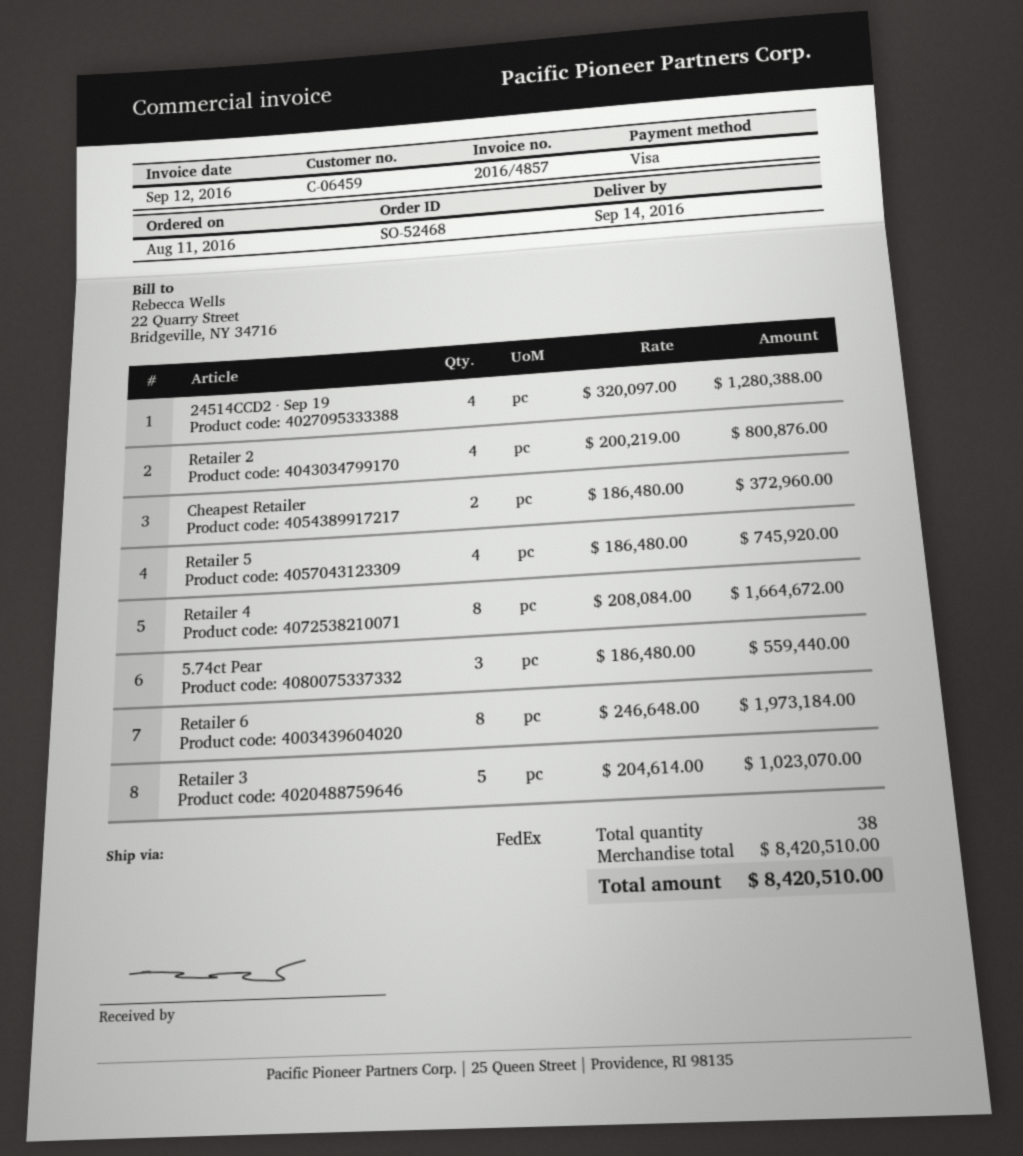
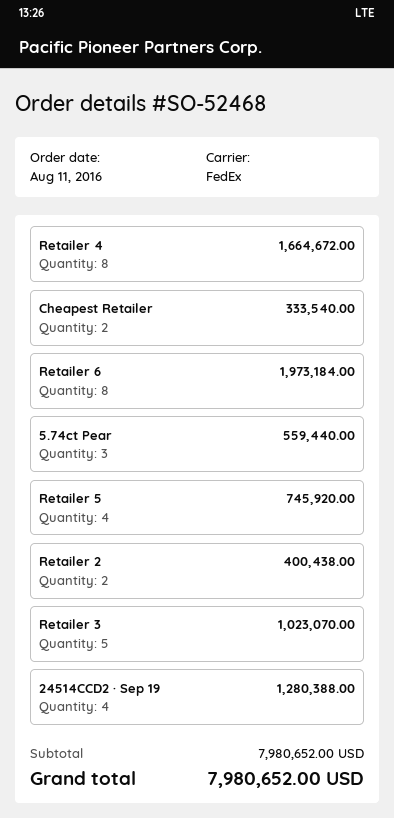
Retailer 2: 4 for 800876.00 -> 2 for 400438.00
Cheapest Retailer: 2 for 372960.00 -> 2 for 333540.00
subtotal: 8420510.00 -> 7980652.00
total: 8420510.00 -> 7980652.00

